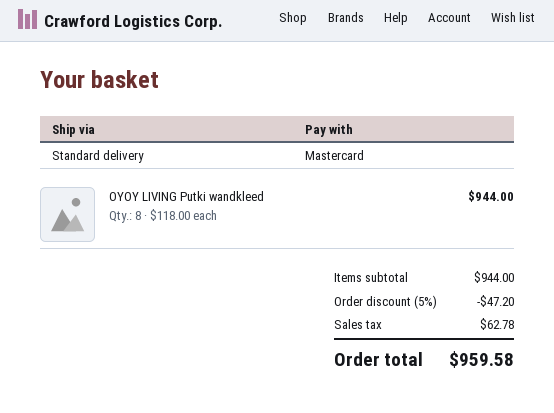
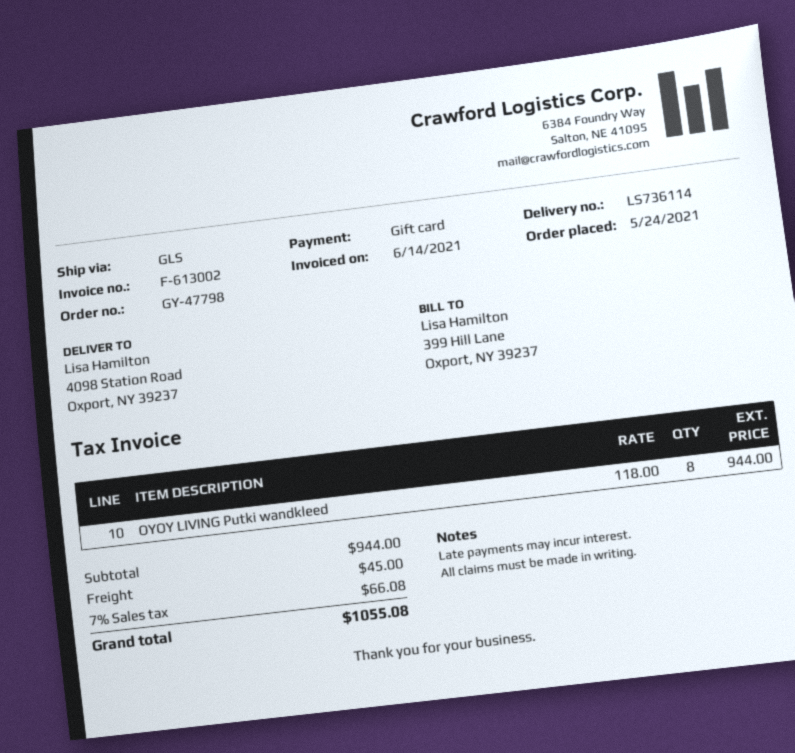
payment method: Mastercard -> gift card
shipping method: standard -> GLS
discount: 5% = 47.20 -> none
shipping: none -> 45.00
tax: 62.78 -> 66.08
total: 959.58 -> 1055.08

